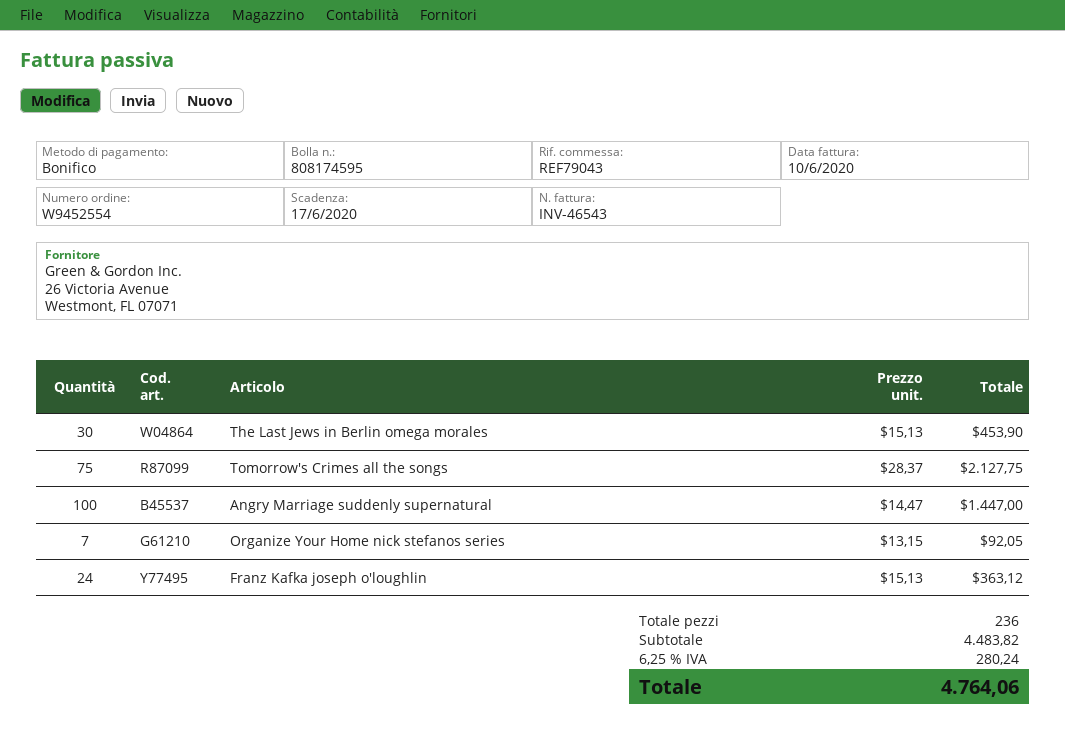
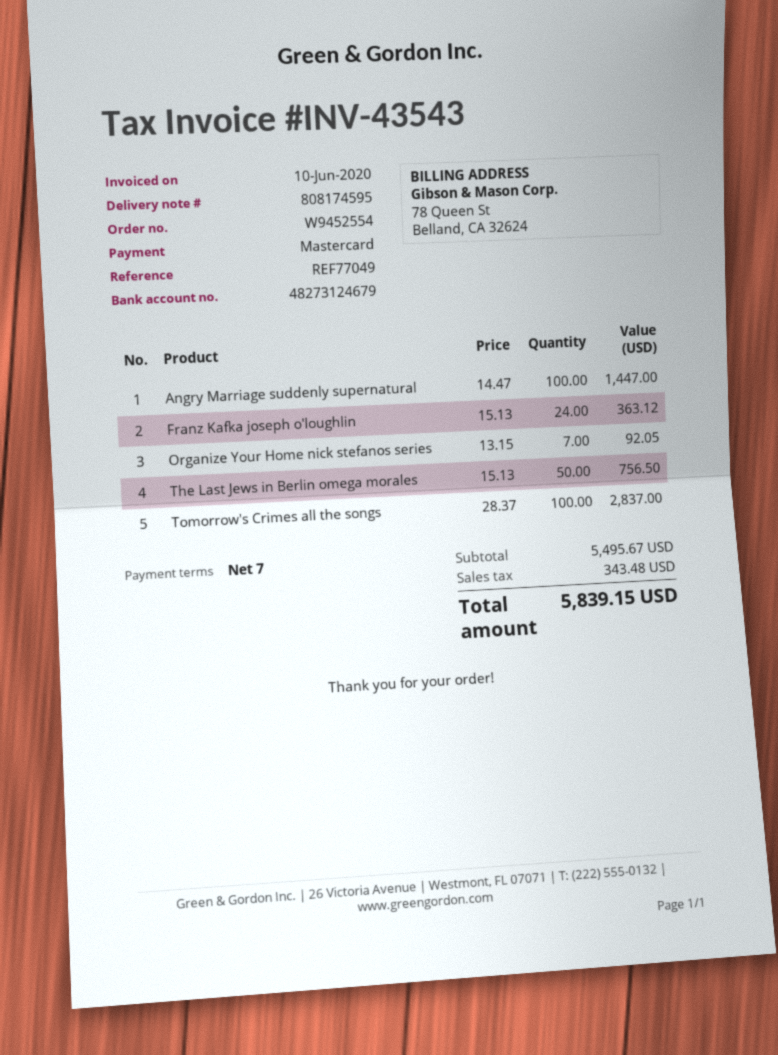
invoice number: INV-46543 -> INV-43543
reference: REF79043 -> REF77049
payment method: bank transfer -> Mastercard
The Last Jews in Berlin omega morales: 30 x 15.13 = 453.90 -> 50 x 15.13 = 756.50
Tomorrow's Crimes all the songs: 75 x 28.37 = 2127.75 -> 100 x 28.37 = 2837.00
subtotal: 4483.82 -> 5495.67
tax: 280.24 -> 343.48
total: 4764.06 -> 5839.15

